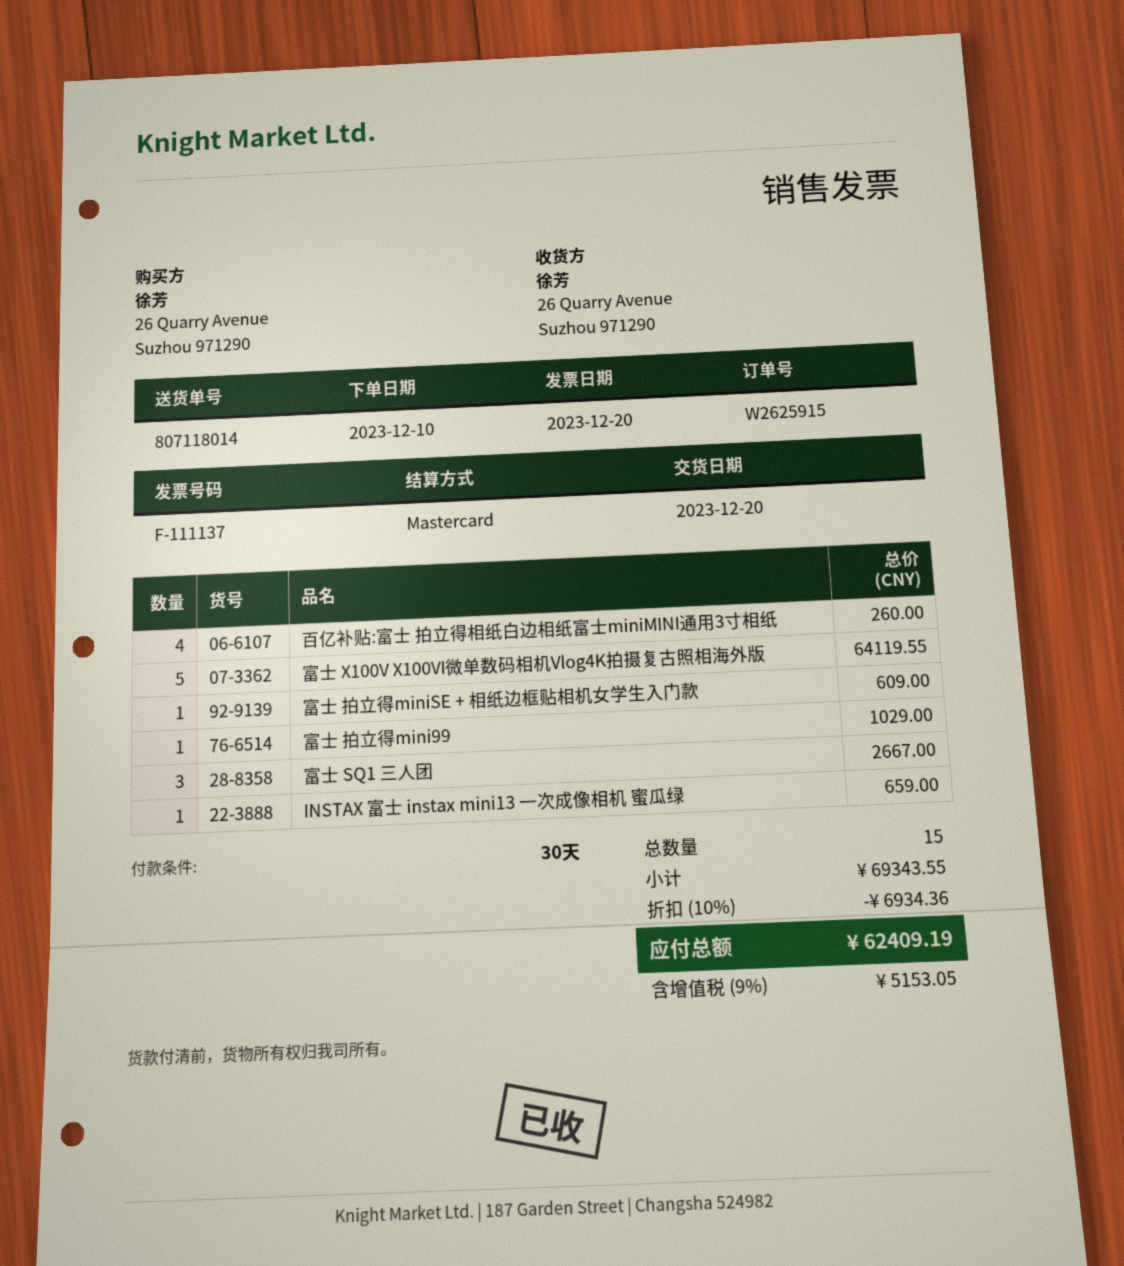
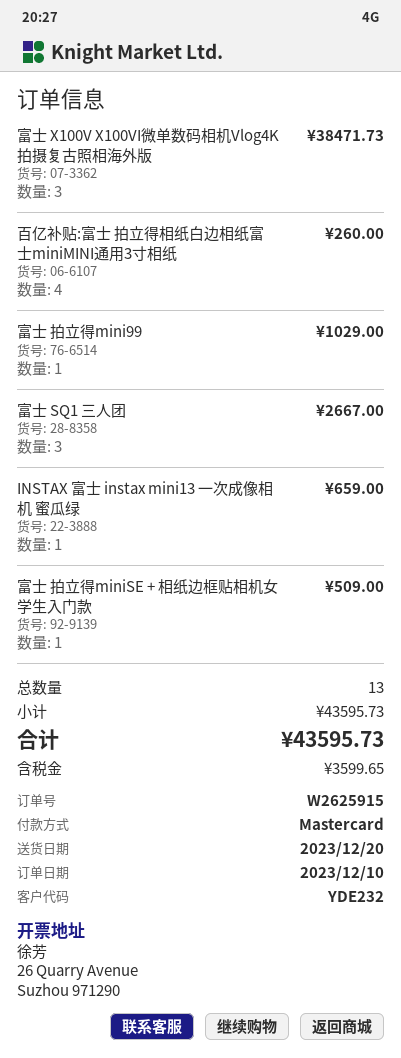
富士 X100V X100VI微单数码相机Vlog4K拍摄复古照相海外版: 5 for 64119.55 -> 3 for 38471.73
富士 拍立得miniSE + 相纸边框贴相机女学生入门款: 1 for 609.00 -> 1 for 509.00
total quantity: 15 -> 13
subtotal: 69343.55 -> 43595.73
discount: 10% = 6934.36 -> none
tax: 5153.05 -> 3599.65
total: 62409.19 -> 43595.73

